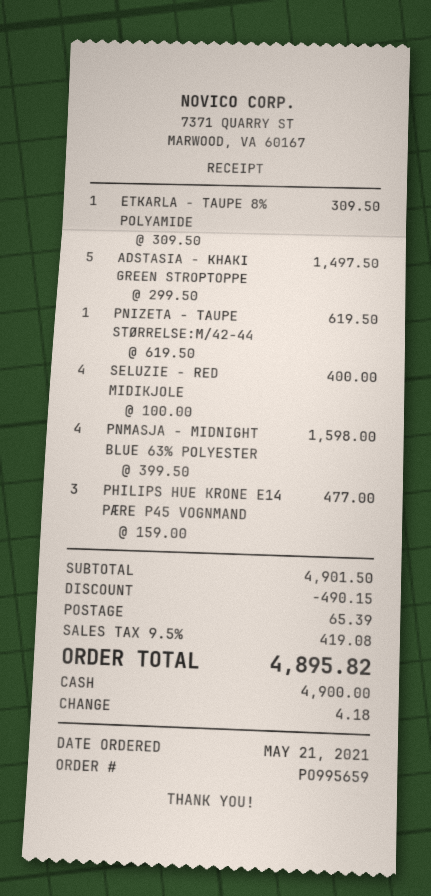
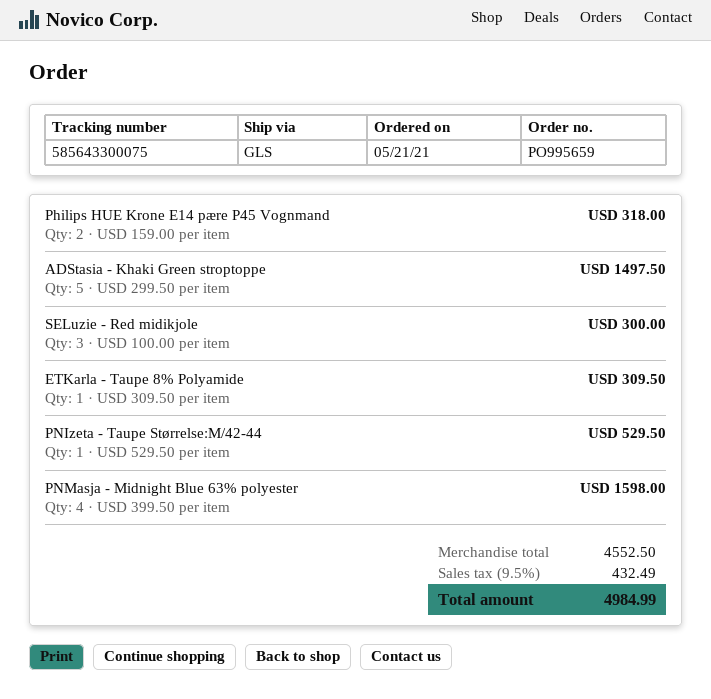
PNIZETA - TAUPE STØRRELSE:M/42-44: 1 x 619.50 = 619.50 -> 1 x 529.50 = 529.50
SELUZIE - RED MIDIKJOLE: 4 x 100.00 = 400.00 -> 3 x 100.00 = 300.00
PHILIPS HUE KRONE E14 PÆRE P45 VOGNMAND: 3 x 159.00 = 477.00 -> 2 x 159.00 = 318.00
subtotal: 4901.50 -> 4552.50
discount: 490.15 -> none
shipping: 65.39 -> none
tax: 9.5% = 419.08 -> 9.5% = 432.49
total: 4895.82 -> 4984.99

